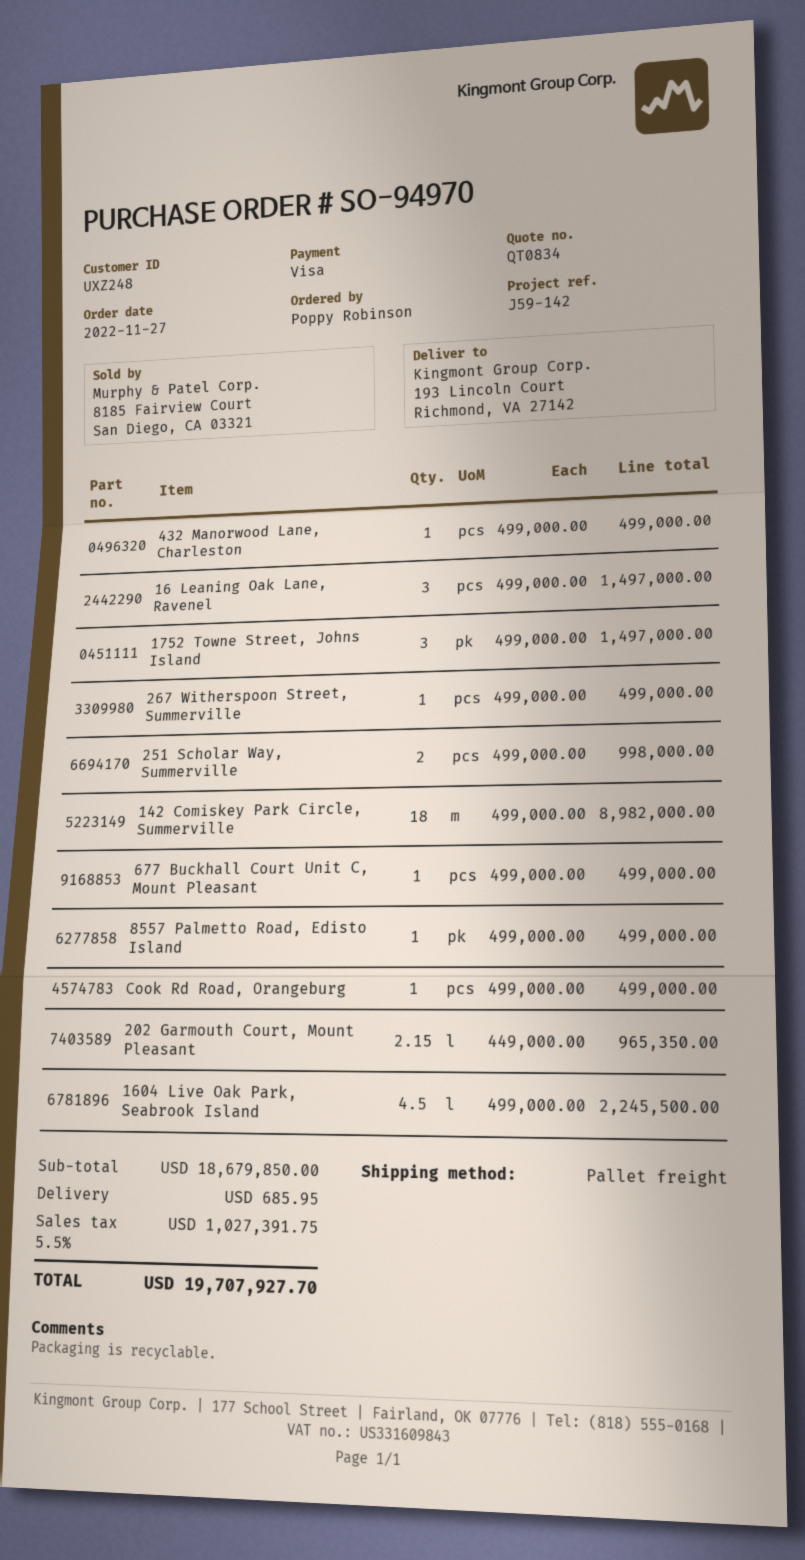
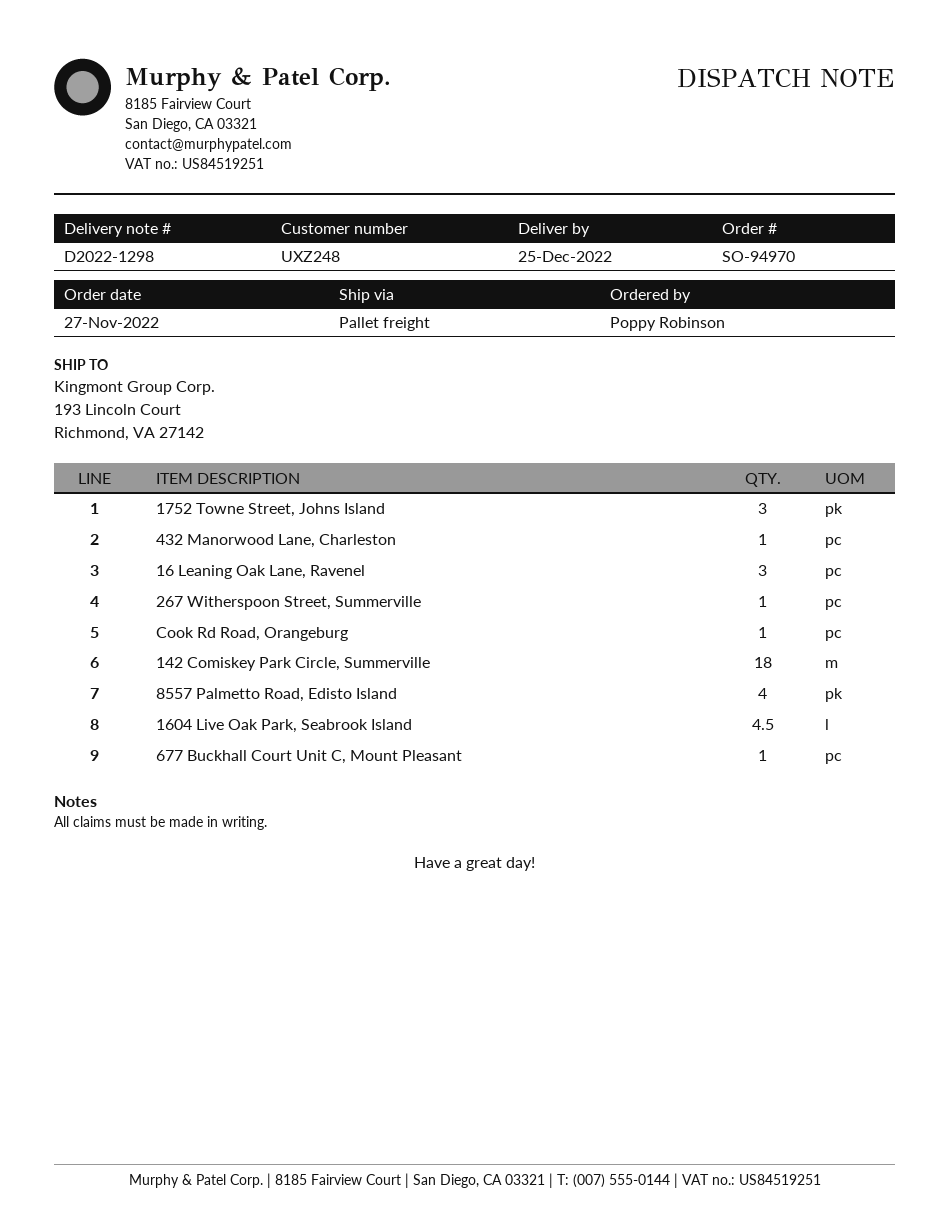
251 Scholar Way, Summerville: 2 -> none
8557 Palmetto Road, Edisto Island: 1 -> 4
202 Garmouth Court, Mount Pleasant: 2.15 -> none

